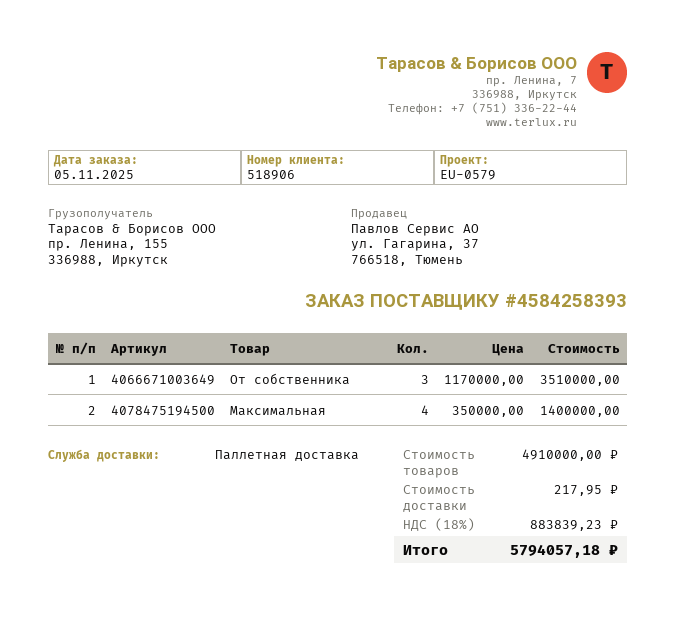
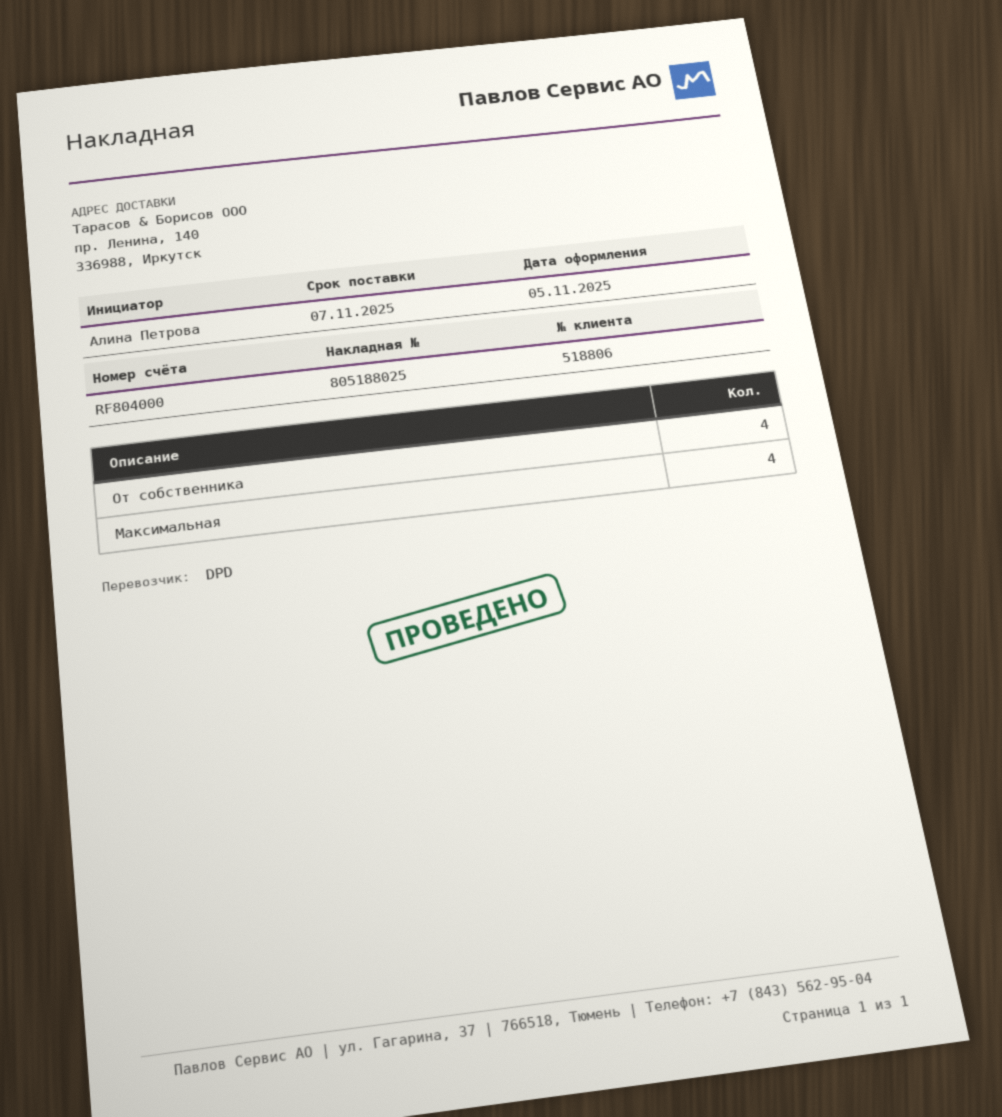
customer number: 518906 -> 518806
shipping method: pallet freight -> DPD
ship to: пр. Ленина, 155, 336988, Иркутск -> пр. Ленина, 140, 336988, Иркутск
От собственника: 3 -> 4

